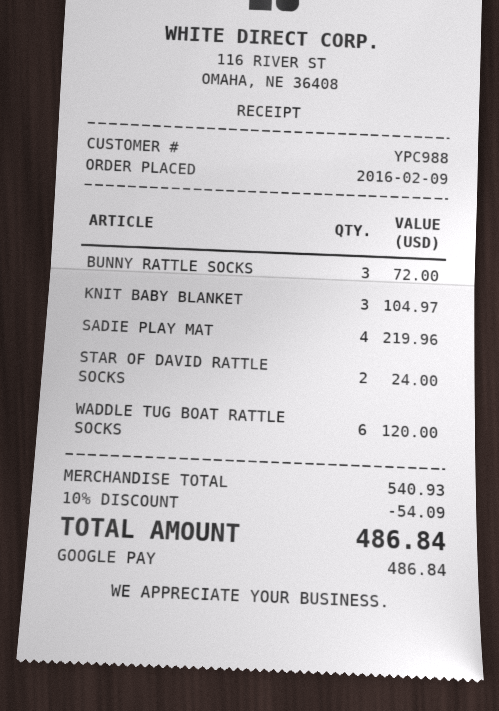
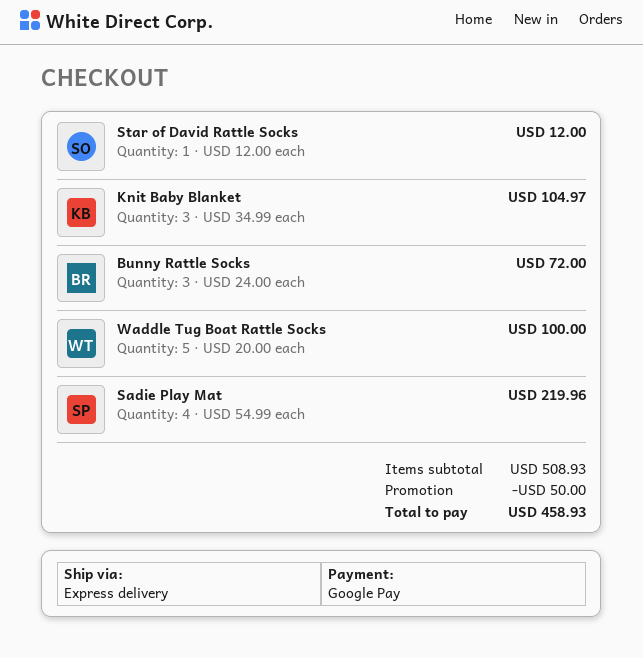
STAR OF DAVID RATTLE SOCKS: 2 for 24.00 -> 1 for 12.00
WADDLE TUG BOAT RATTLE SOCKS: 6 for 120.00 -> 5 for 100.00
subtotal: 540.93 -> 508.93
discount: 54.09 -> 50.00
total: 486.84 -> 458.93

